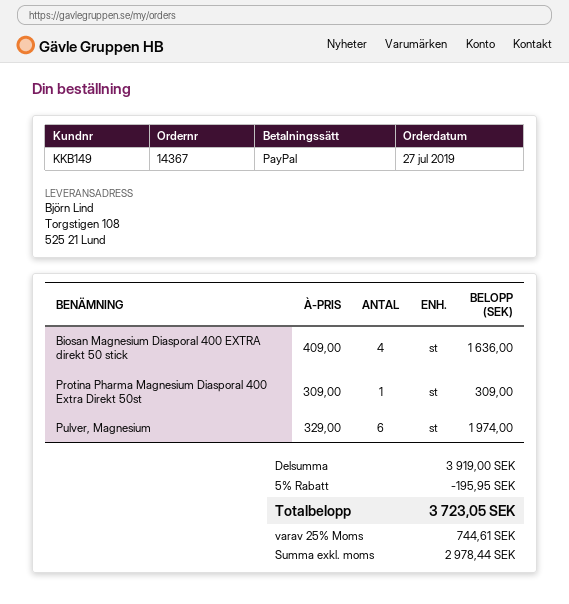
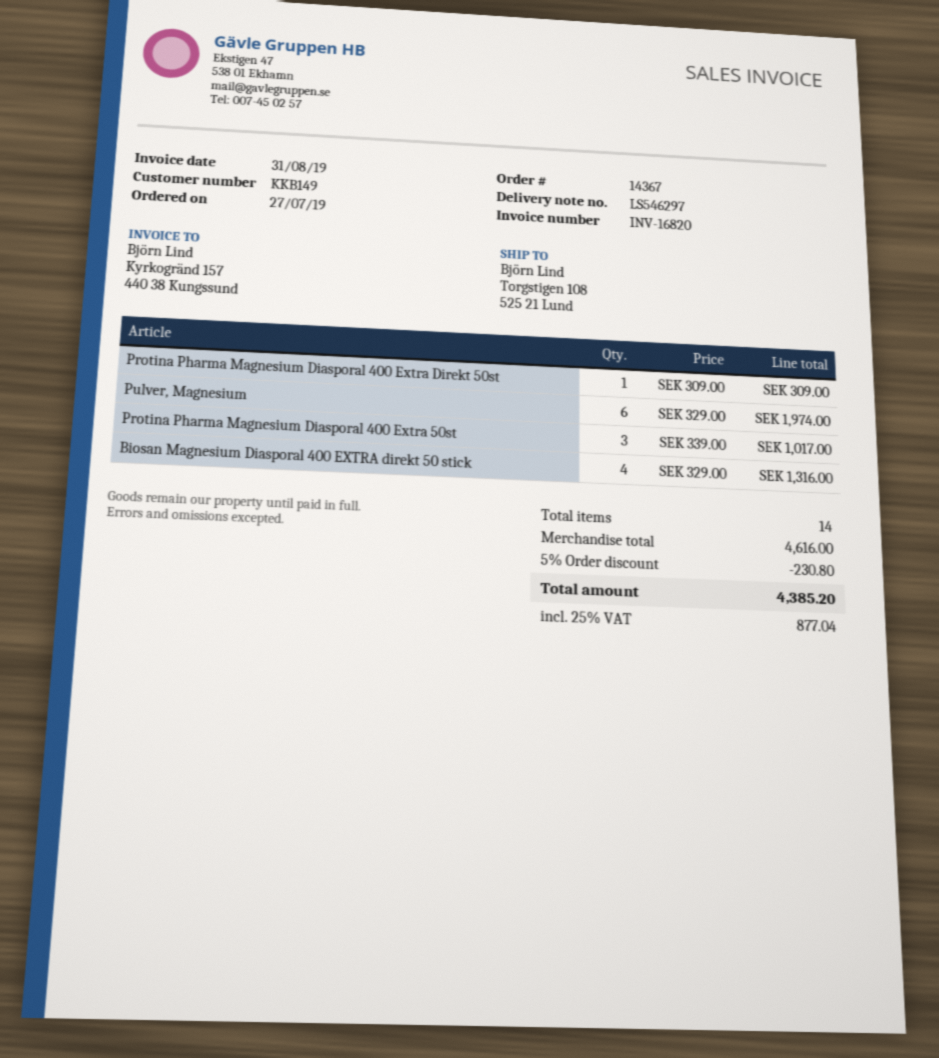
Biosan Magnesium Diasporal 400 EXTRA direkt 50 stick: 4 x 409.00 = 1636.00 -> 4 x 329.00 = 1316.00
Protina Pharma Magnesium Diasporal 400 Extra 50st: none -> 3 x 339.00 = 1017.00
subtotal: 3919.00 -> 4616.00
discount: 5% = 195.95 -> 5% = 230.80
tax: 25% = 744.61 -> 25% = 877.04
total: 3723.05 -> 4385.20

